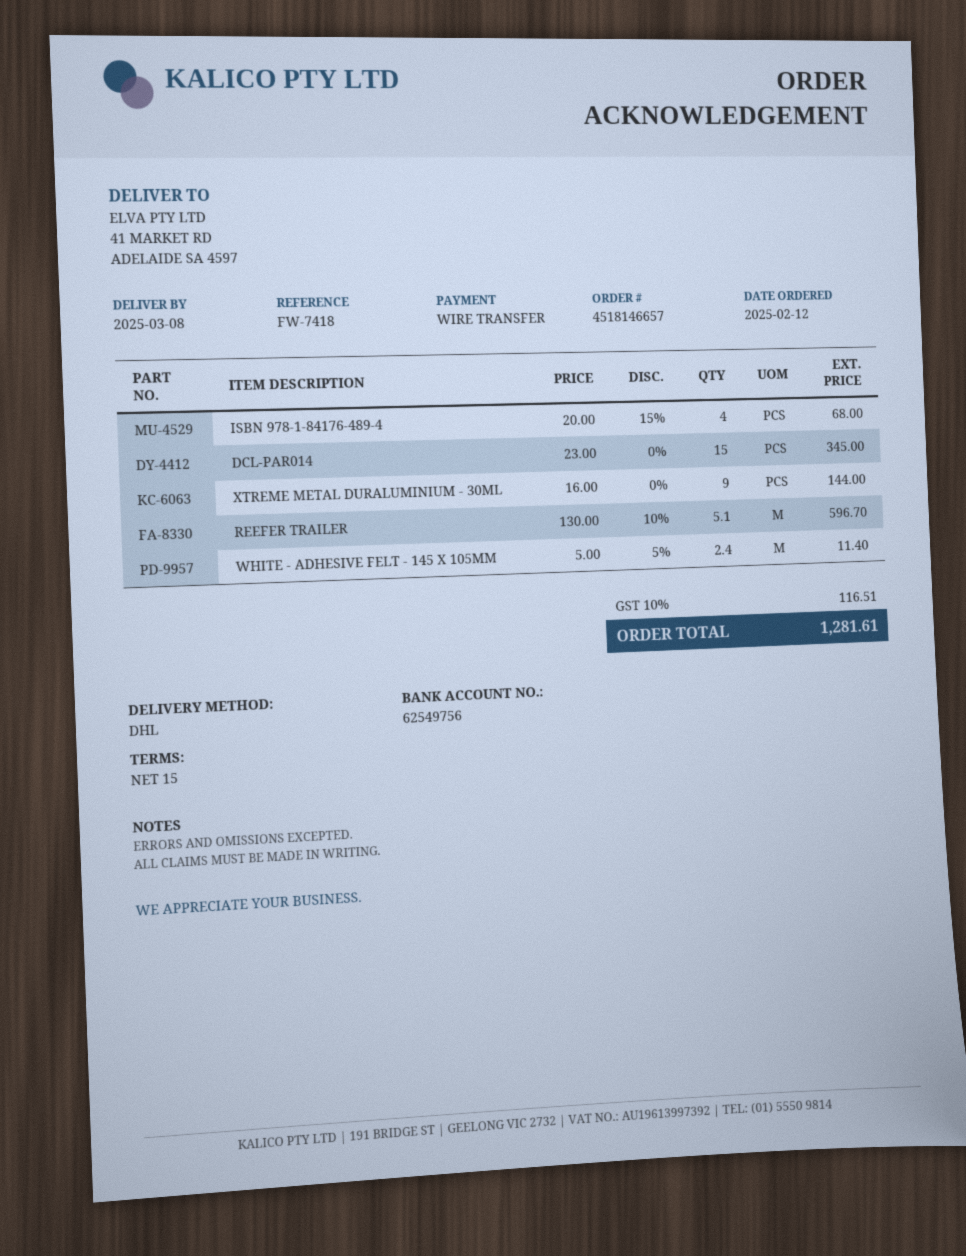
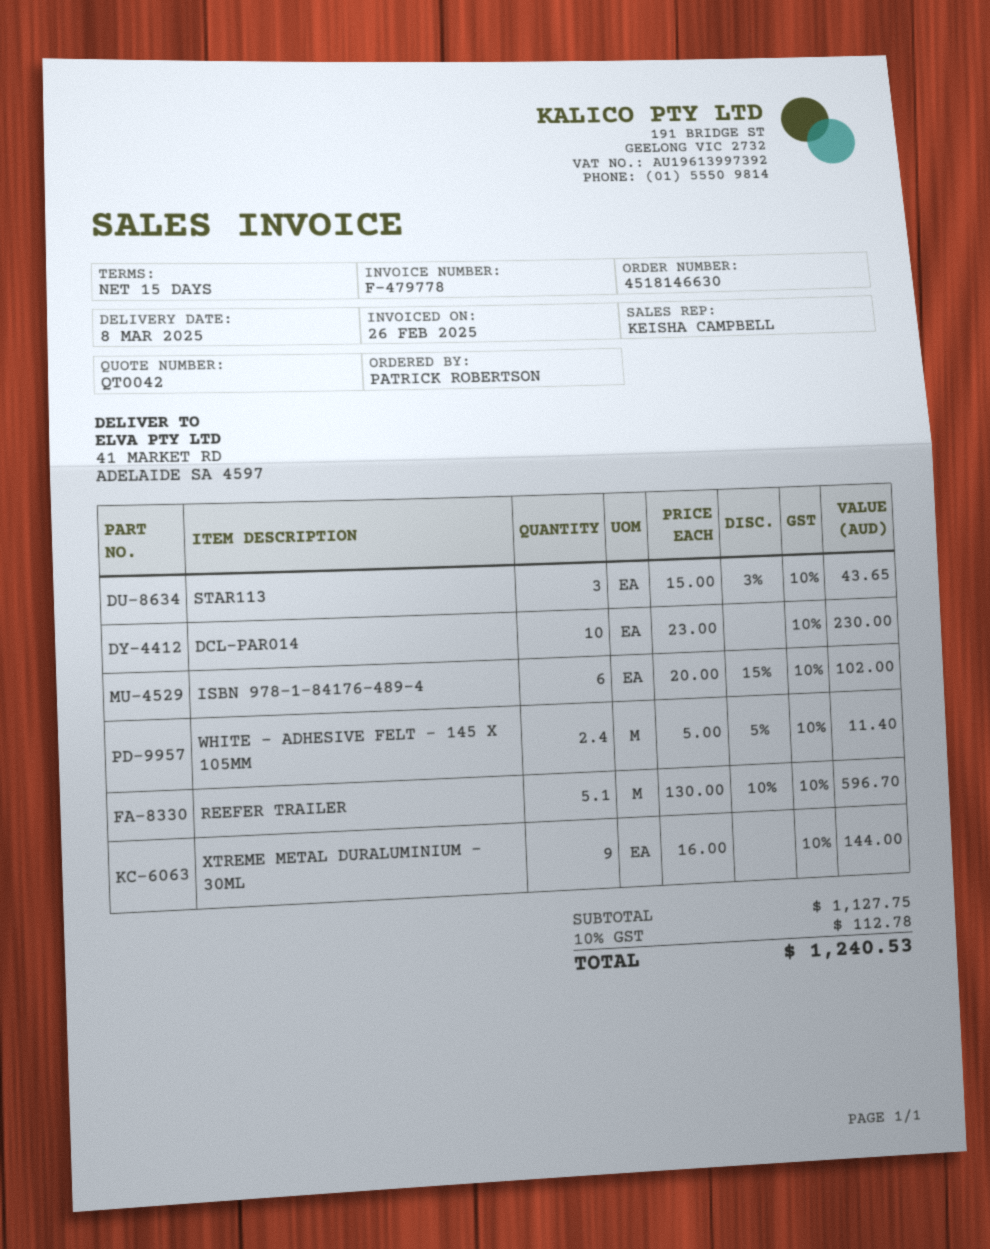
order number: 4518146657 -> 4518146630
ISBN 978-1-84176-489-4: 4 x 20.00 - 15% = 68.00 -> 6 x 20.00 - 15% = 102.00
DCL-PAR014: 15 x 23.00 = 345.00 -> 10 x 23.00 = 230.00
STAR113: none -> 3 x 15.00 - 3% = 43.65
tax: 10% = 116.51 -> 10% = 112.78
total: 1281.61 -> 1240.53

